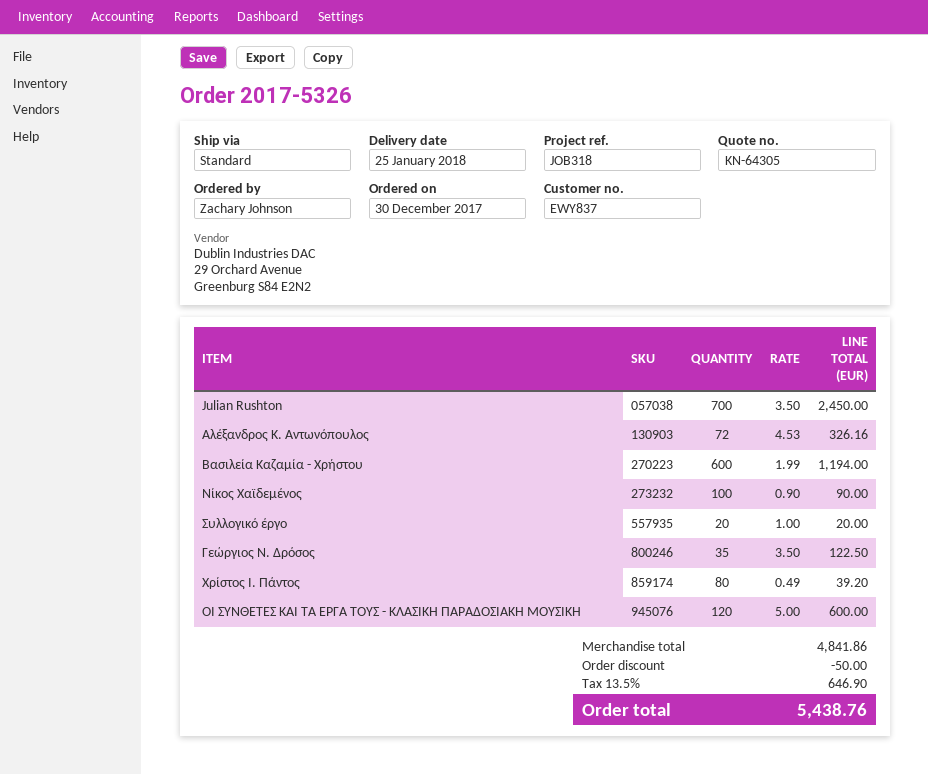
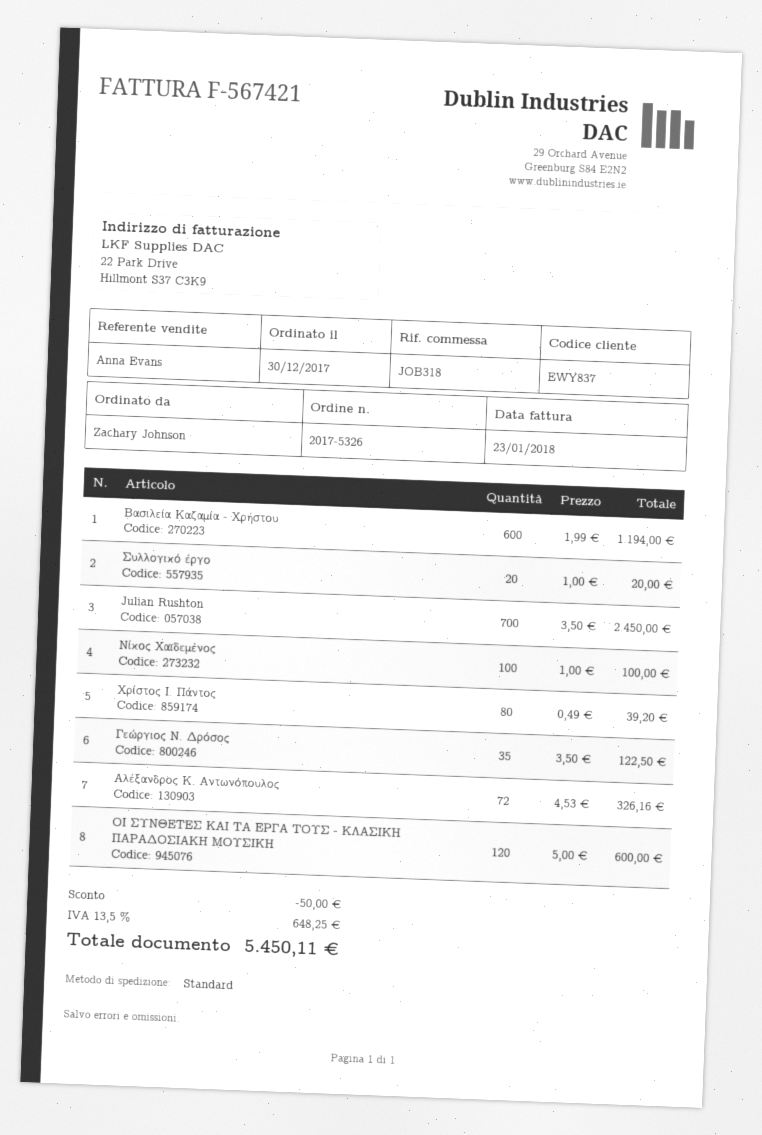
Νίκος Χαϊδεμένος: 100 x 0.90 = 90.00 -> 100 x 1.00 = 100.00
tax: 13.5% = 646.90 -> 13.5% = 648.25
total: 5438.76 -> 5450.11

